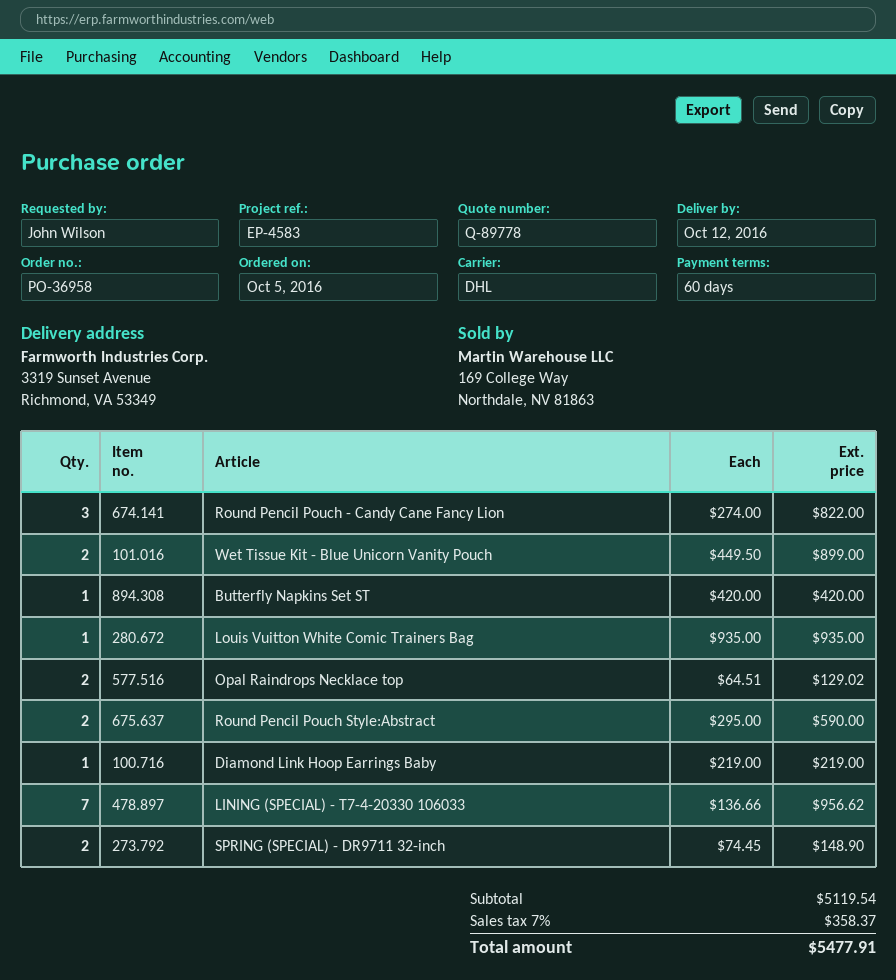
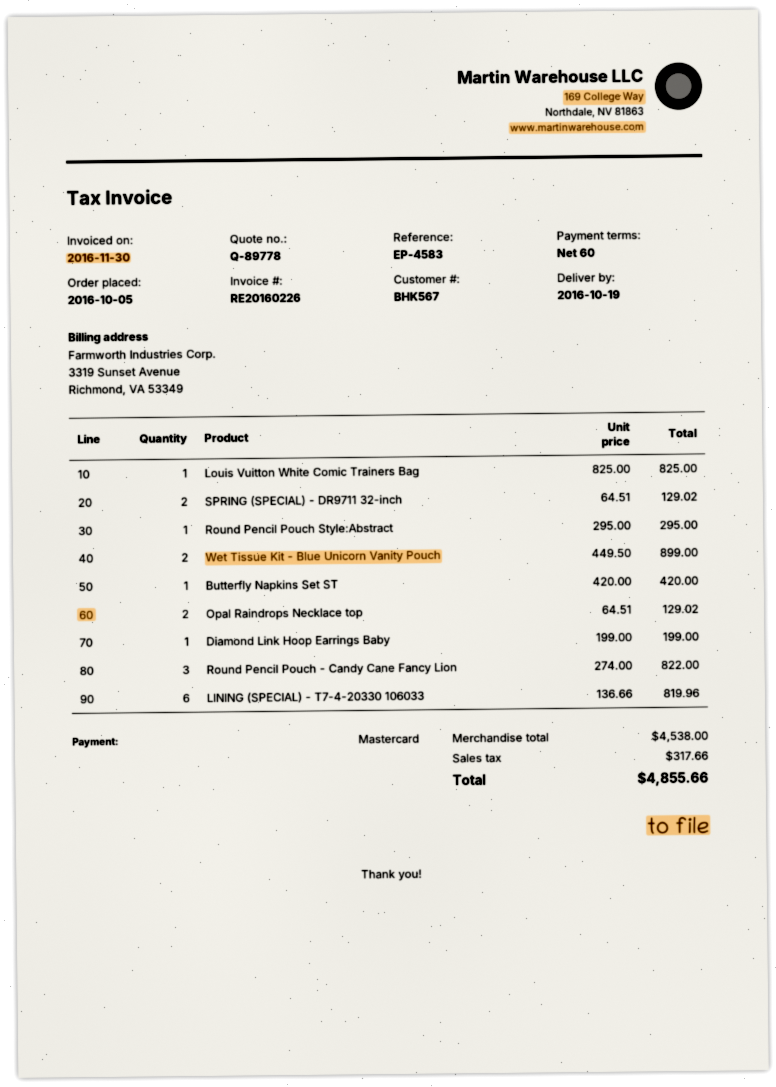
delivery date: 2016-10-12 -> 2016-10-19
Louis Vuitton White Comic Trainers Bag: 1 x 935.00 = 935.00 -> 1 x 825.00 = 825.00
Round Pencil Pouch Style:Abstract: 2 x 295.00 = 590.00 -> 1 x 295.00 = 295.00
Diamond Link Hoop Earrings Baby: 1 x 219.00 = 219.00 -> 1 x 199.00 = 199.00
LINING (SPECIAL) - T7-4-20330 106033: 7 x 136.66 = 956.62 -> 6 x 136.66 = 819.96
SPRING (SPECIAL) - DR9711 32-inch: 2 x 74.45 = 148.90 -> 2 x 64.51 = 129.02
subtotal: 5119.54 -> 4538.00
tax: 358.37 -> 317.66
total: 5477.91 -> 4855.66

